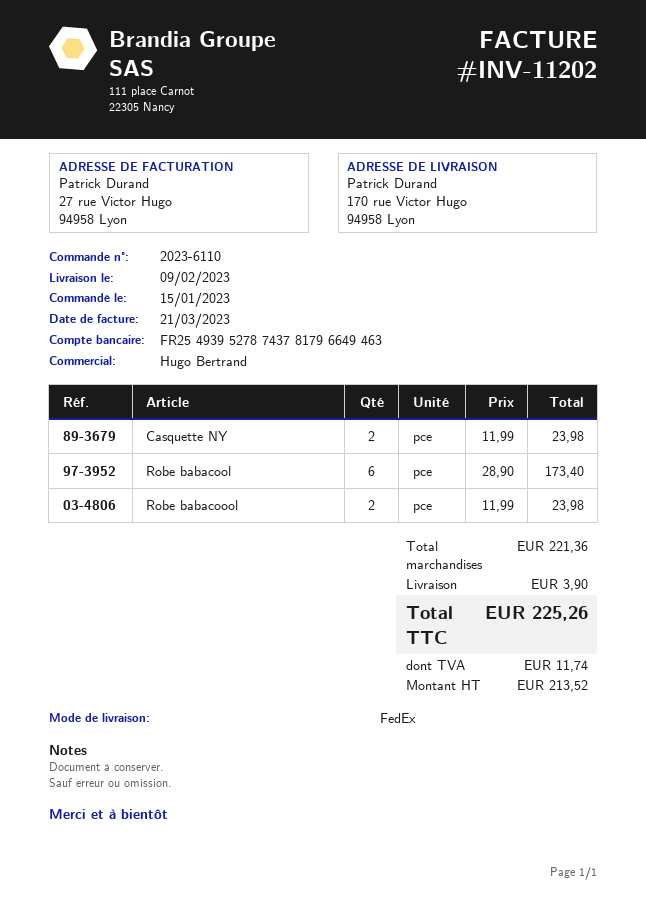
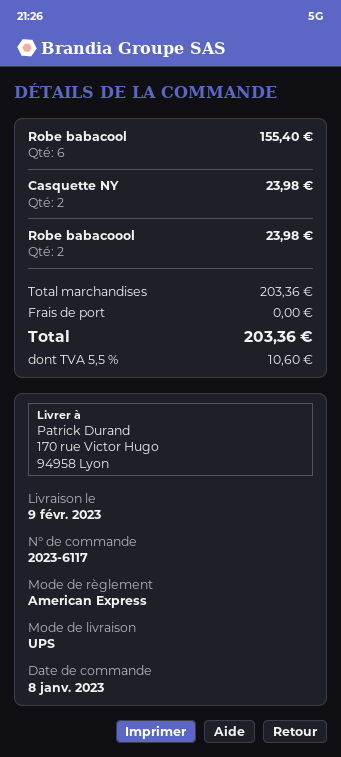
order number: 2023-6110 -> 2023-6117
order date: 2023-01-15 -> 2023-01-08
shipping method: FedEx -> UPS
Robe babacool: 6 for 173.40 -> 6 for 155.40
subtotal: 221.36 -> 203.36
shipping: 3.90 -> 0.00
tax: 11.74 -> 10.60
total: 225.26 -> 203.36

